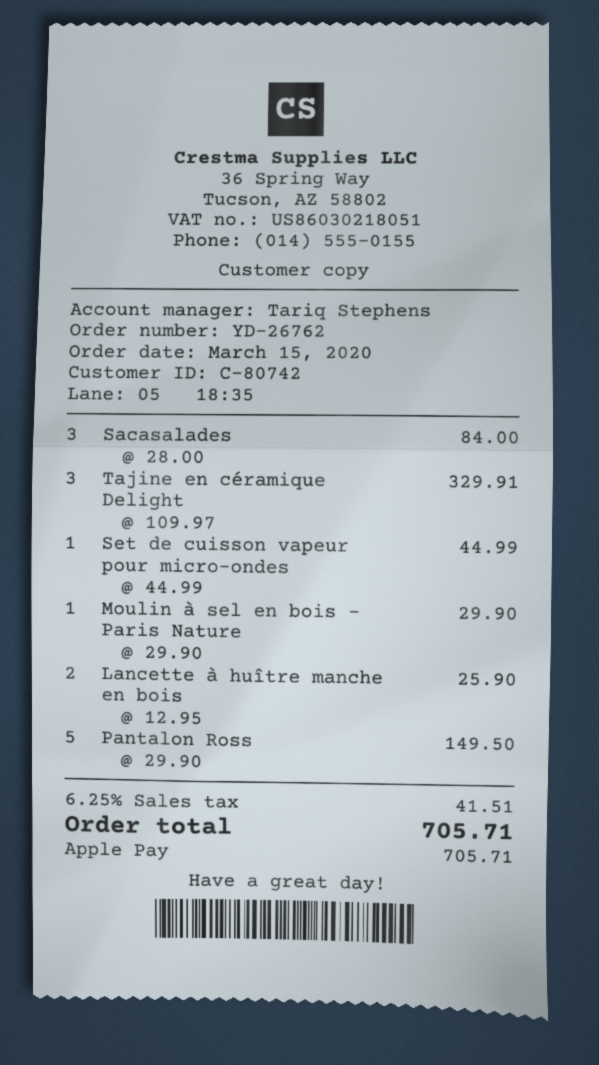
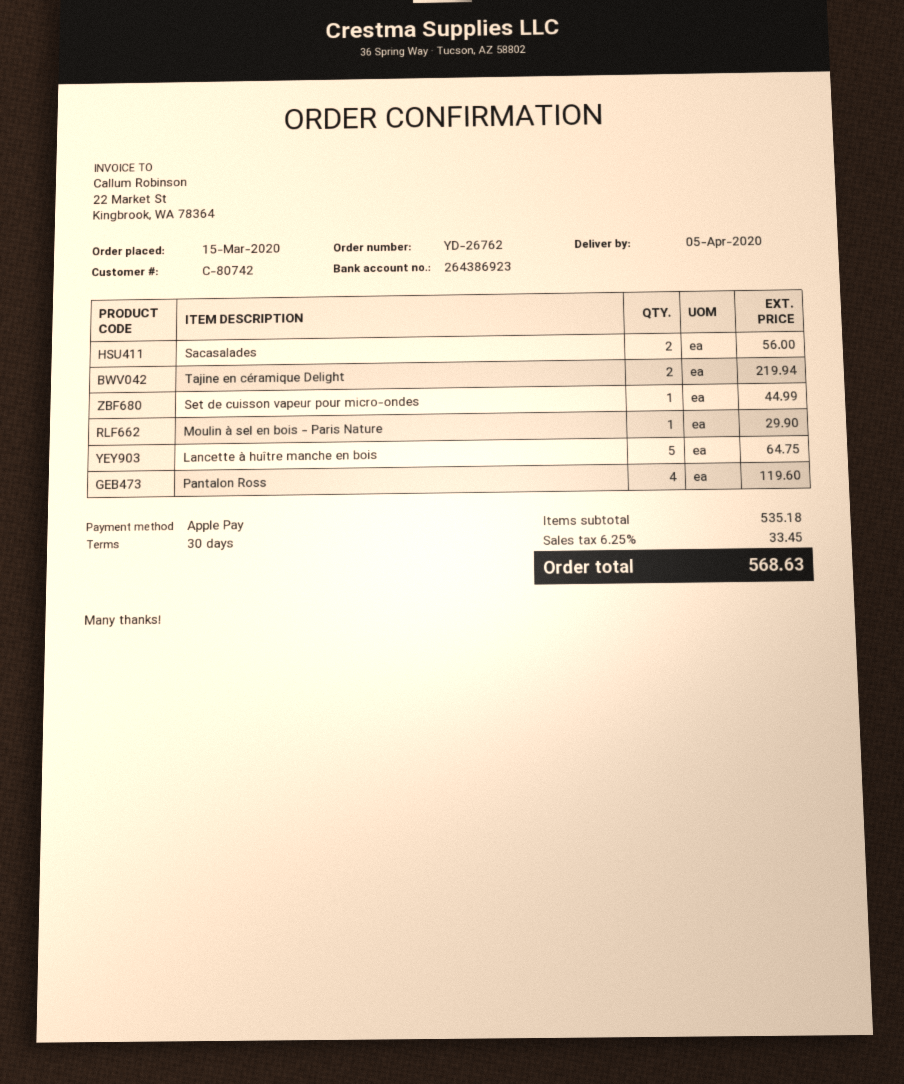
Sacasalades: 3 for 84.00 -> 2 for 56.00
Tajine en céramique Delight: 3 for 329.91 -> 2 for 219.94
Lancette à huître manche en bois: 2 for 25.90 -> 5 for 64.75
Pantalon Ross: 5 for 149.50 -> 4 for 119.60
tax: 6.25% = 41.51 -> 6.25% = 33.45
total: 705.71 -> 568.63

